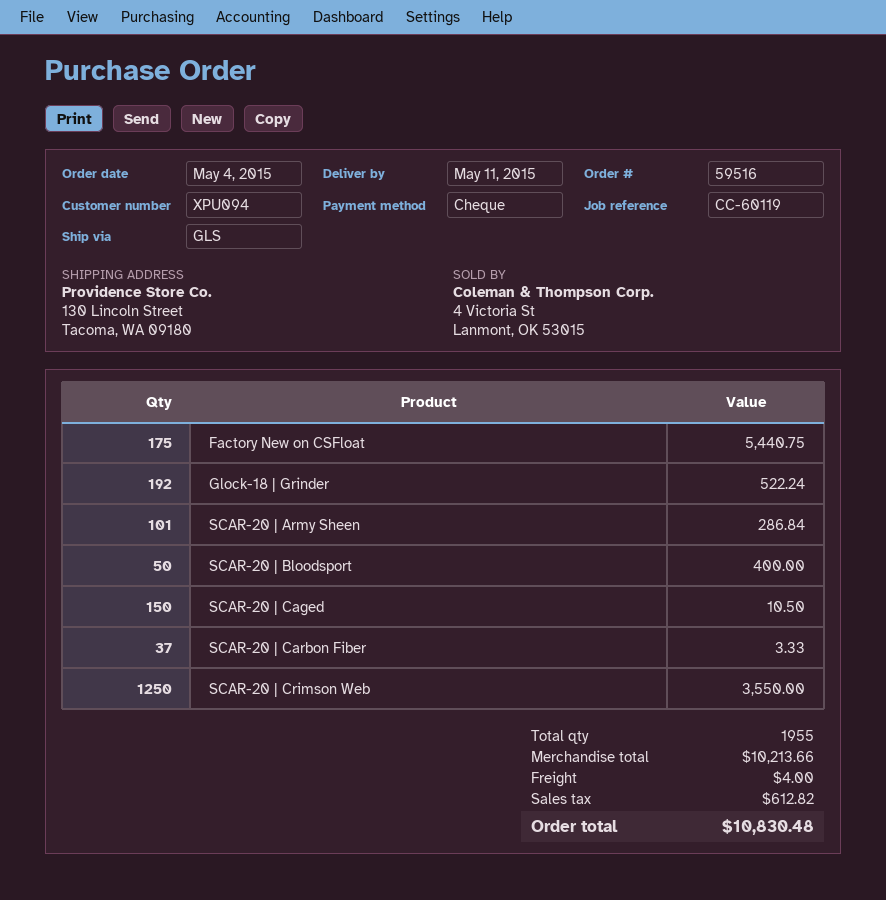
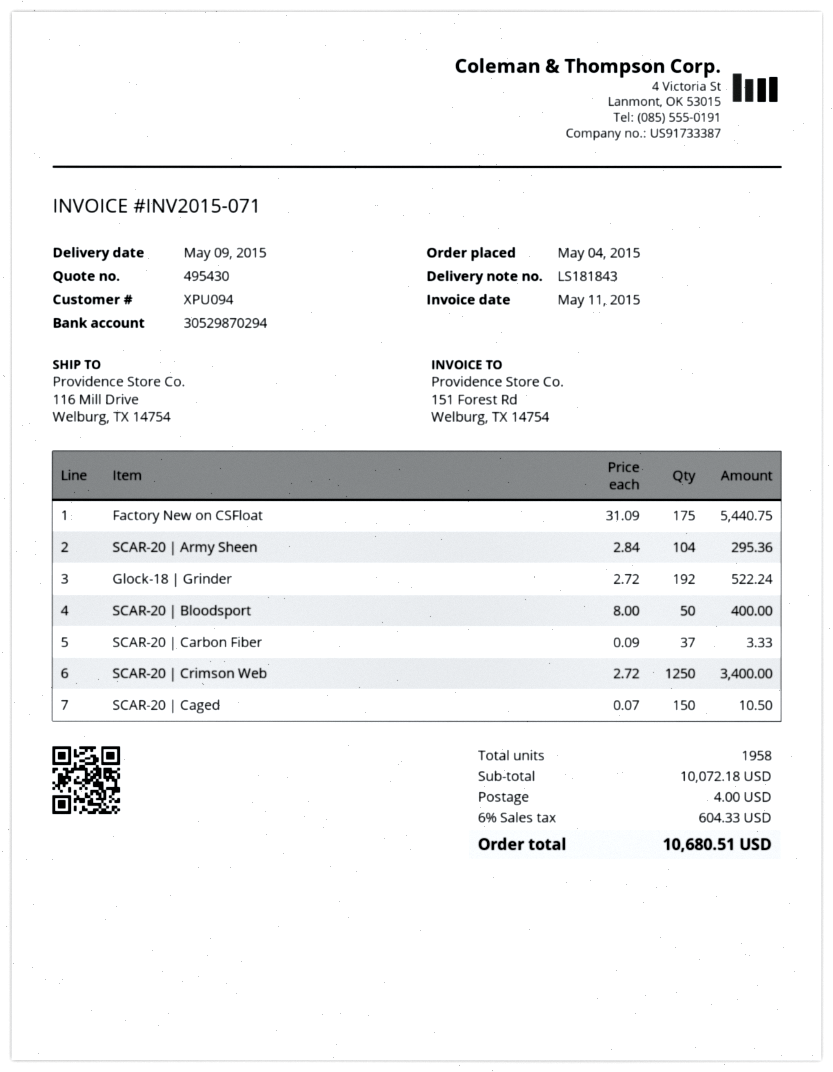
delivery date: 2015-05-11 -> 2015-05-09
ship to: 130 Lincoln Street, Tacoma, WA 09180 -> 116 Mill Drive, Welburg, TX 14754
SCAR-20 | Army Sheen: 101 for 286.84 -> 104 for 295.36
SCAR-20 | Crimson Web: 1250 for 3550.00 -> 1250 for 3400.00
total quantity: 1955 -> 1958
subtotal: 10213.66 -> 10072.18
tax: 612.82 -> 604.33
total: 10830.48 -> 10680.51

